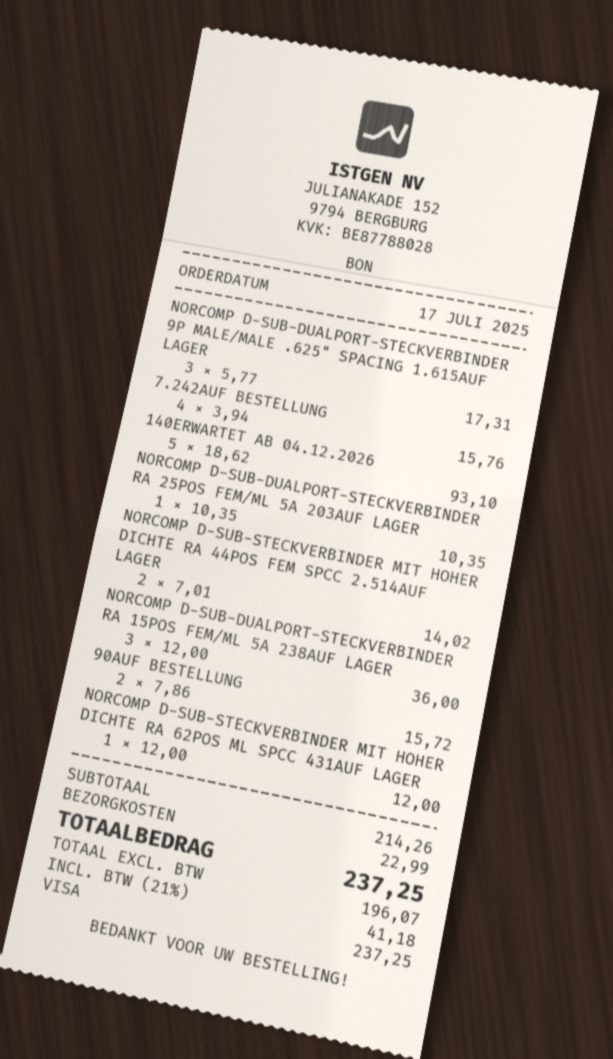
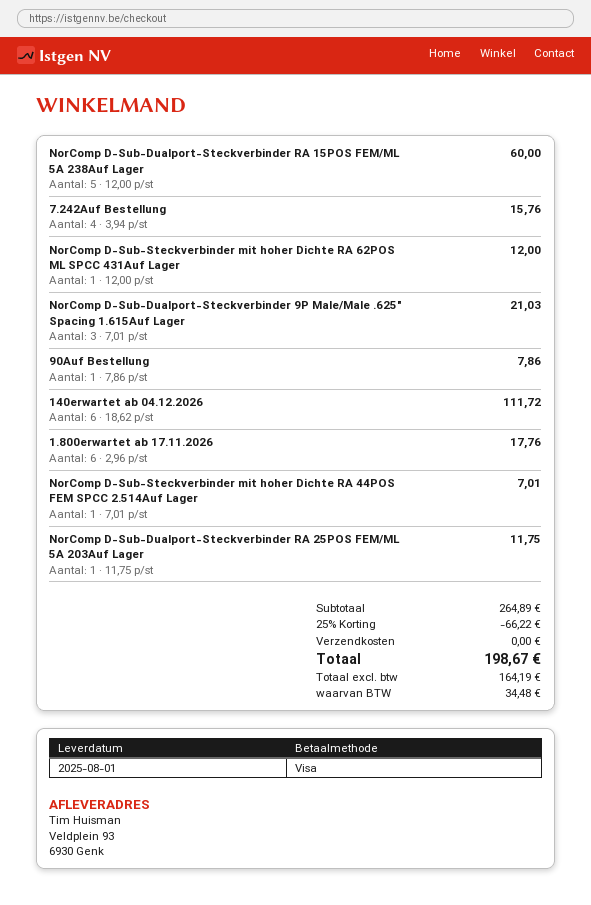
NORCOMP D-SUB-DUALPORT-STECKVERBINDER 9P MALE/MALE .625" SPACING 1.615AUF LAGER: 3 x 5.77 = 17.31 -> 3 x 7.01 = 21.03
140ERWARTET AB 04.12.2026: 5 x 18.62 = 93.10 -> 6 x 18.62 = 111.72
NORCOMP D-SUB-DUALPORT-STECKVERBINDER RA 25POS FEM/ML 5A 203AUF LAGER: 1 x 10.35 = 10.35 -> 1 x 11.75 = 11.75
NORCOMP D-SUB-STECKVERBINDER MIT HOHER DICHTE RA 44POS FEM SPCC 2.514AUF LAGER: 2 x 7.01 = 14.02 -> 1 x 7.01 = 7.01
NORCOMP D-SUB-DUALPORT-STECKVERBINDER RA 15POS FEM/ML 5A 238AUF LAGER: 3 x 12.00 = 36.00 -> 5 x 12.00 = 60.00
90AUF BESTELLUNG: 2 x 7.86 = 15.72 -> 1 x 7.86 = 7.86
1.800erwartet ab 17.11.2026: none -> 6 x 2.96 = 17.76
subtotal: 214.26 -> 264.89
discount: none -> 25% = 66.22
shipping: 22.99 -> 0.00
net: 196.07 -> 164.19
tax: 41.18 -> 34.48
total: 237.25 -> 198.67

